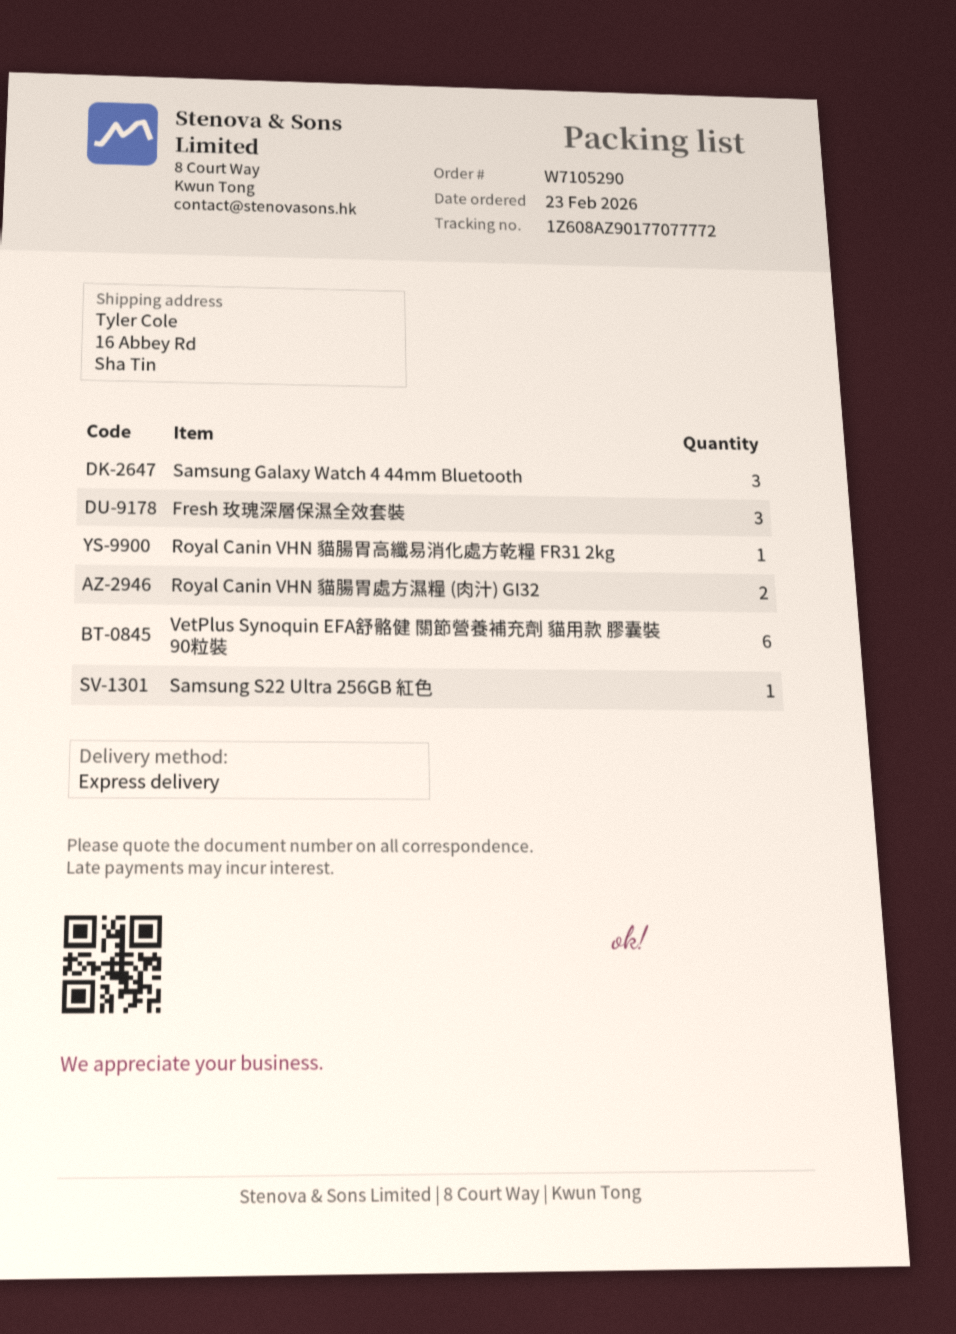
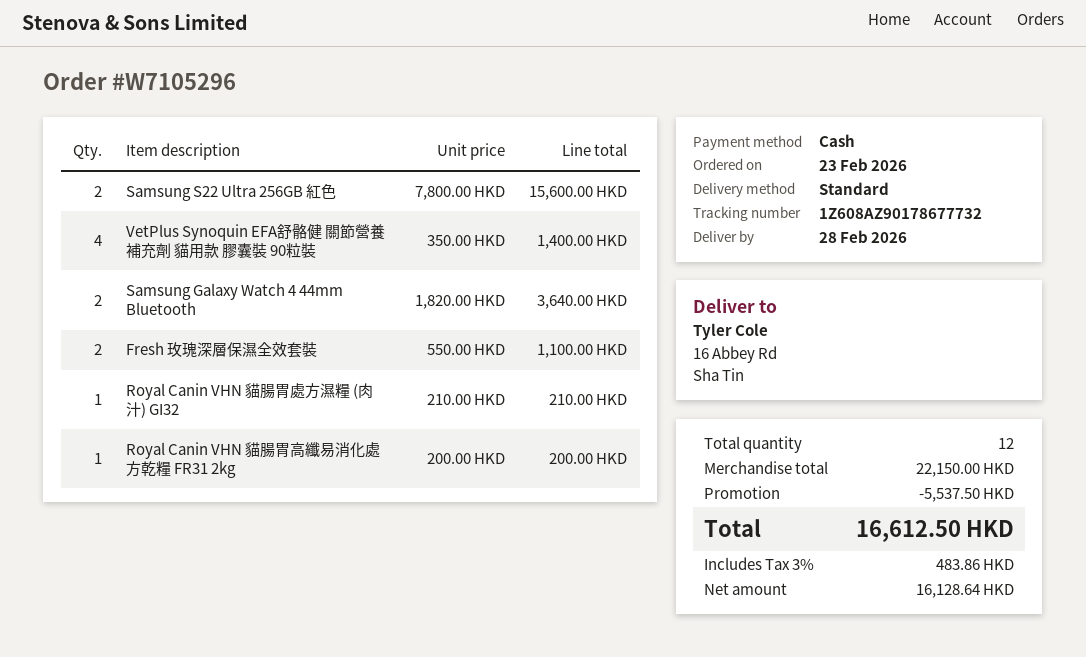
order number: W7105290 -> W7105296
shipping method: express -> standard
tracking number: 1Z608AZ90177077772 -> 1Z608AZ90178677732
Samsung Galaxy Watch 4 44mm Bluetooth: 3 -> 2
Fresh 玫瑰深層保濕全效套裝: 3 -> 2
Royal Canin VHN 貓腸胃處方濕糧 (肉汁) GI32: 2 -> 1
VetPlus Synoquin EFA舒骼健 關節營養補充劑 貓用款 膠囊裝 90粒裝: 6 -> 4
Samsung S22 Ultra 256GB 紅色: 1 -> 2

